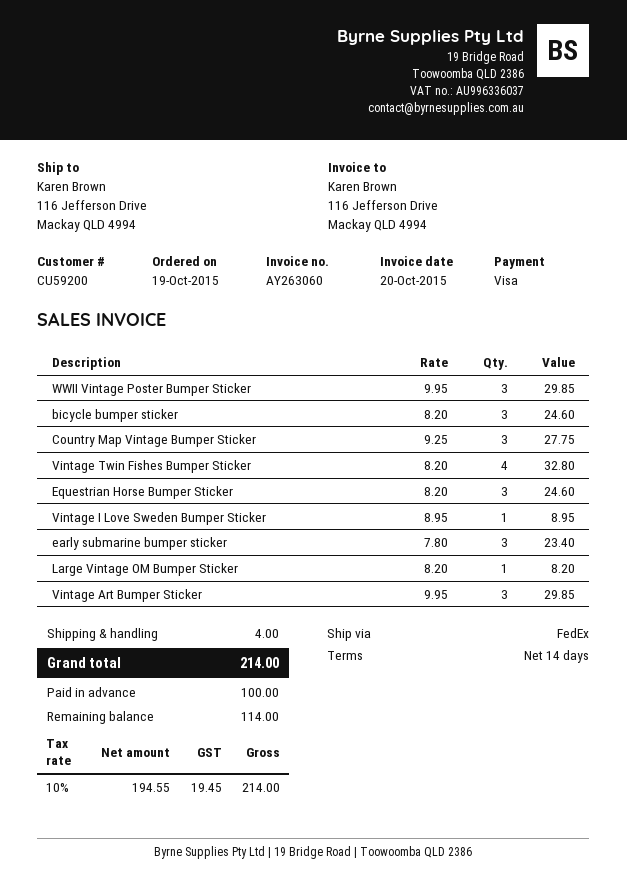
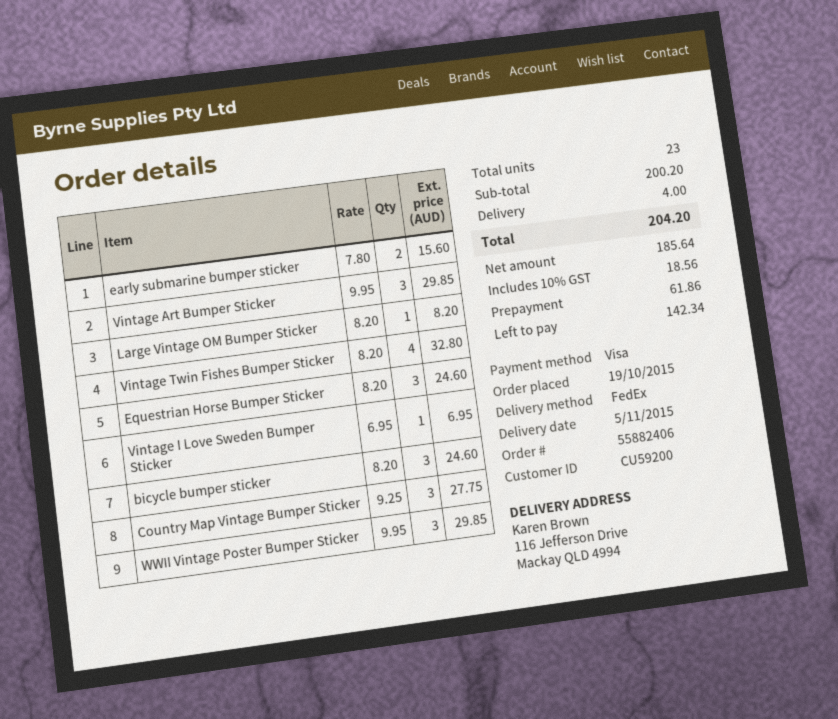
Vintage I Love Sweden Bumper Sticker: 1 x 8.95 = 8.95 -> 1 x 6.95 = 6.95
early submarine bumper sticker: 3 x 7.80 = 23.40 -> 2 x 7.80 = 15.60
net: 194.55 -> 185.64
tax: 10% = 19.45 -> 10% = 18.56
total: 214.00 -> 204.20
deposit: 100.00 -> 61.86
balance: 114.00 -> 142.34

